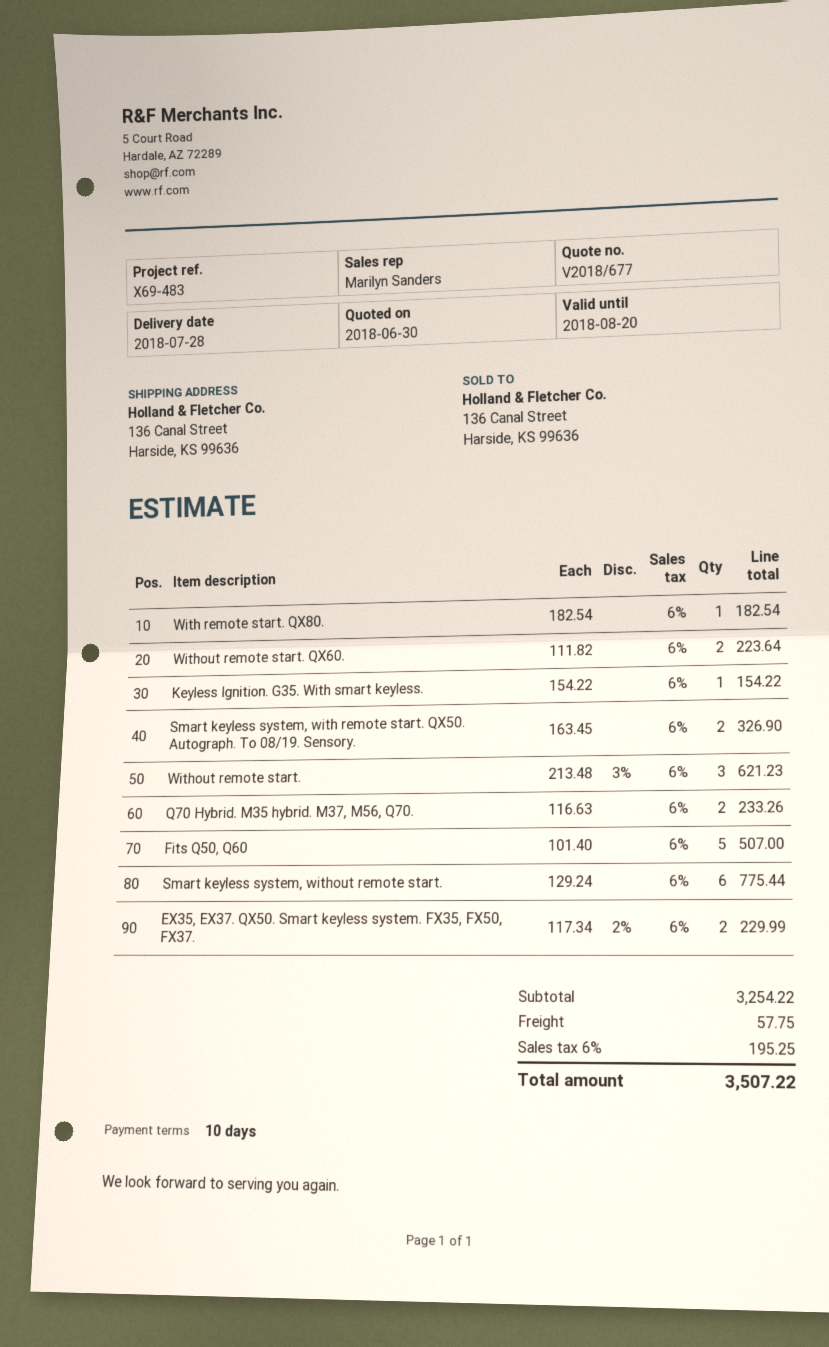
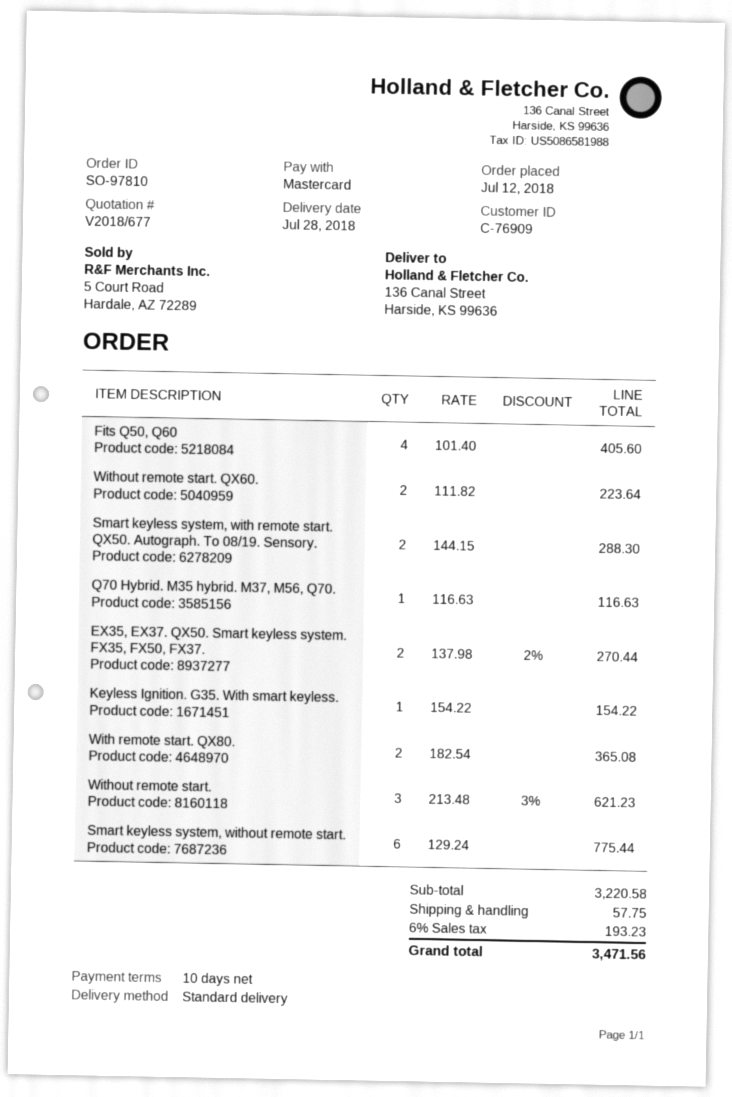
With remote start. QX80.: 1 x 182.54 = 182.54 -> 2 x 182.54 = 365.08
Smart keyless system, with remote start. QX50. Autograph. To 08/19. Sensory.: 2 x 163.45 = 326.90 -> 2 x 144.15 = 288.30
Q70 Hybrid. M35 hybrid. M37, M56, Q70.: 2 x 116.63 = 233.26 -> 1 x 116.63 = 116.63
Fits Q50, Q60: 5 x 101.40 = 507.00 -> 4 x 101.40 = 405.60
EX35, EX37. QX50. Smart keyless system. FX35, FX50, FX37.: 2 x 117.34 - 2% = 229.99 -> 2 x 137.98 - 2% = 270.44
subtotal: 3254.22 -> 3220.58
tax: 6% = 195.25 -> 6% = 193.23
total: 3507.22 -> 3471.56

